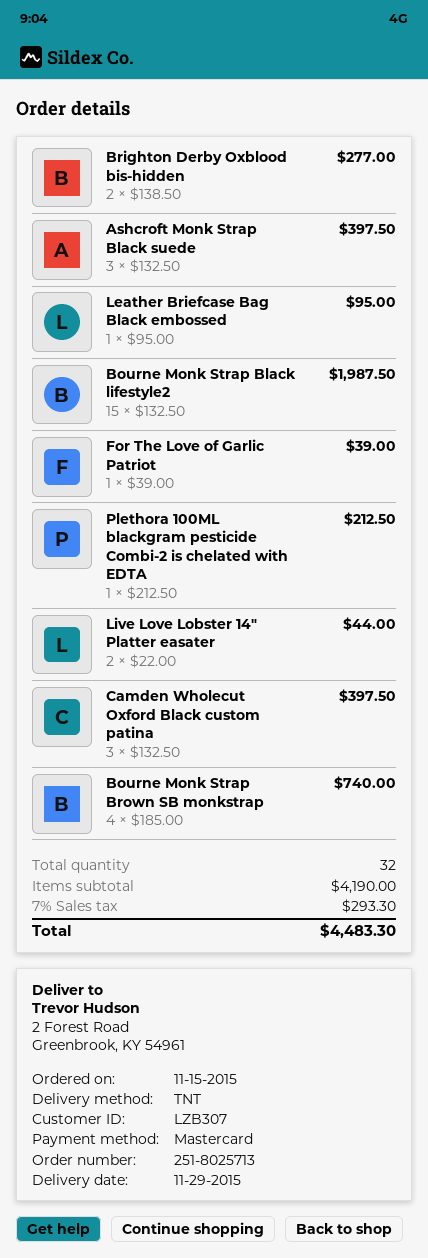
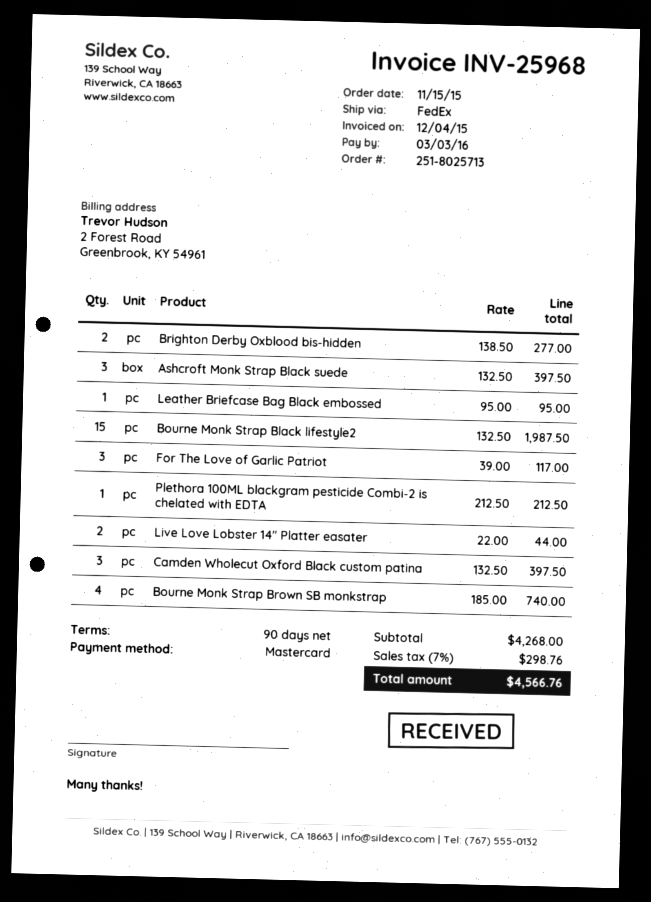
shipping method: TNT -> FedEx
For The Love of Garlic Patriot: 1 x 39.00 = 39.00 -> 3 x 39.00 = 117.00
subtotal: 4190.00 -> 4268.00
tax: 7% = 293.30 -> 7% = 298.76
total: 4483.30 -> 4566.76

